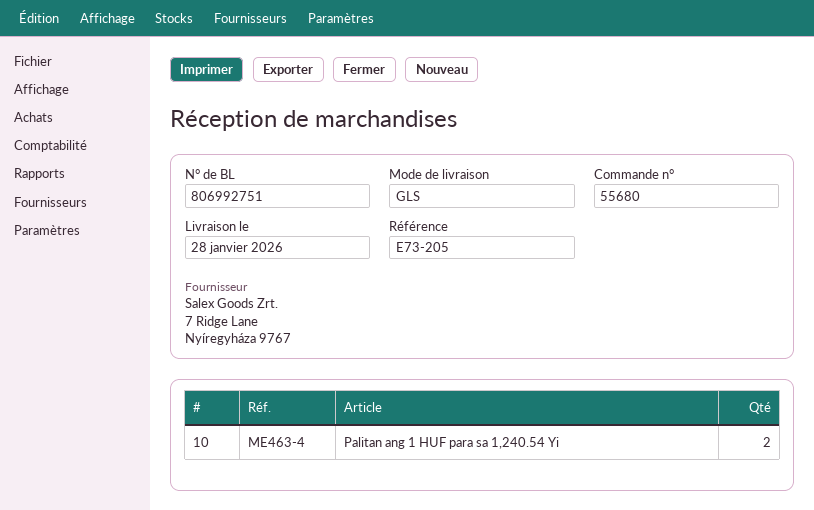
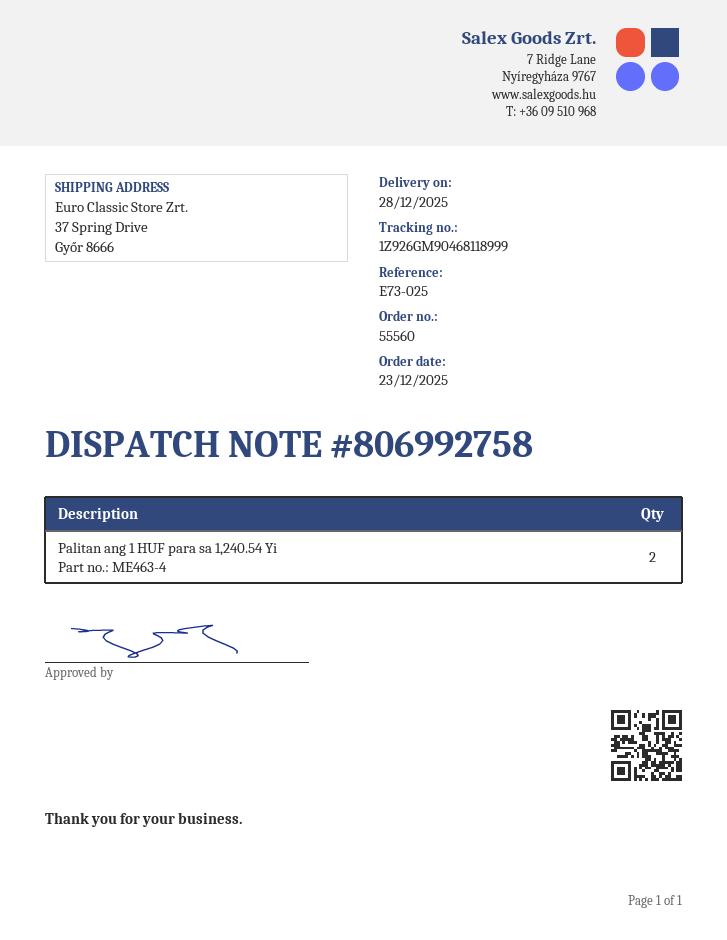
order number: 55680 -> 55560
delivery note number: 806992751 -> 806992758
delivery date: 2026-01-28 -> 2025-12-28
reference: E73-205 -> E73-025

